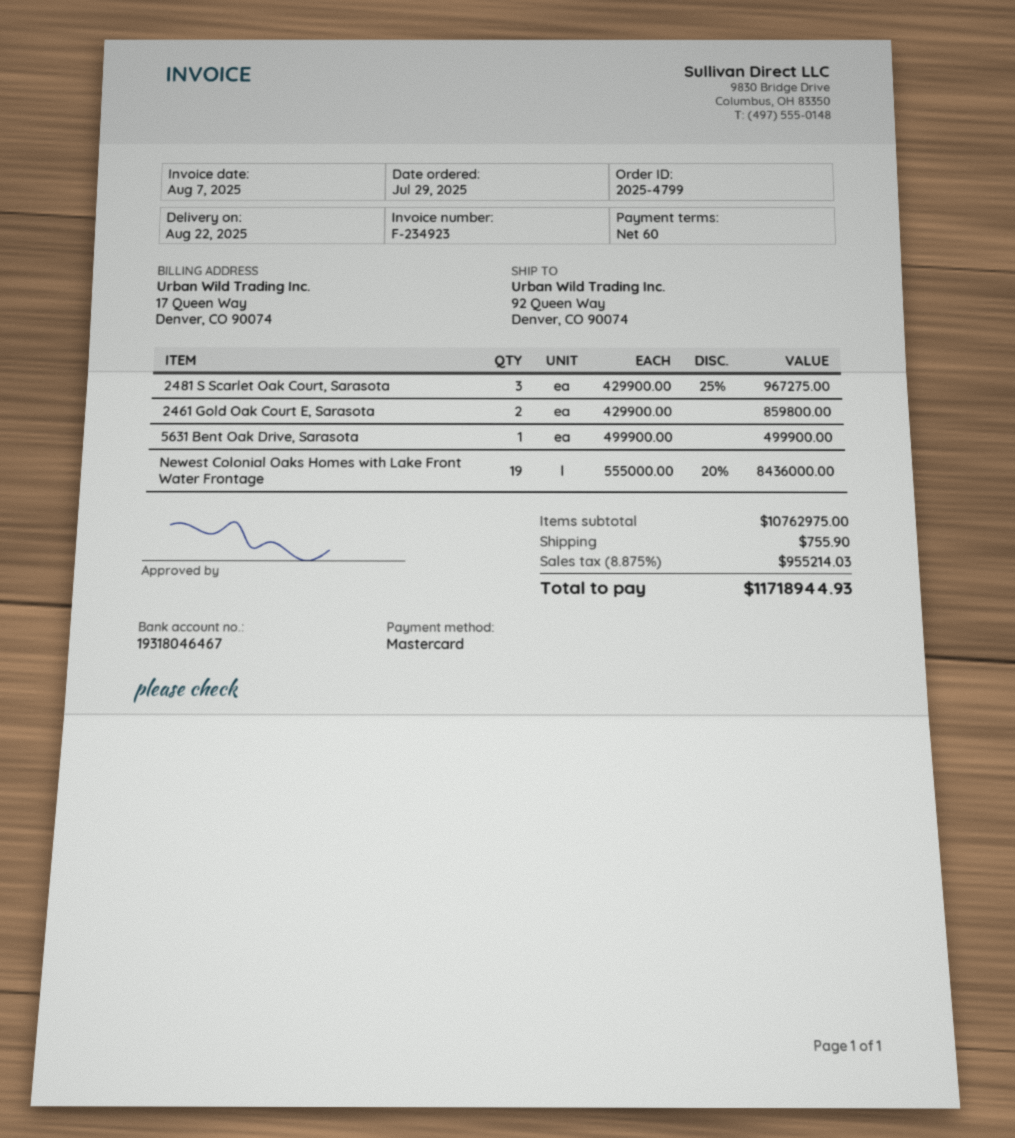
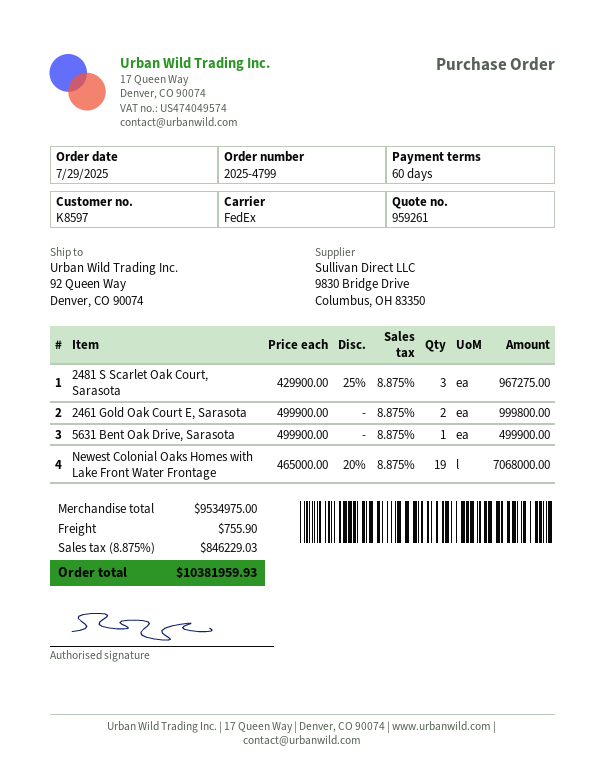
2461 Gold Oak Court E, Sarasota: 2 x 429900.00 = 859800.00 -> 2 x 499900.00 = 999800.00
Newest Colonial Oaks Homes with Lake Front Water Frontage: 19 x 555000.00 - 20% = 8436000.00 -> 19 x 465000.00 - 20% = 7068000.00
subtotal: 10762975.00 -> 9534975.00
tax: 8.875% = 955214.03 -> 8.875% = 846229.03
total: 11718944.93 -> 10381959.93

